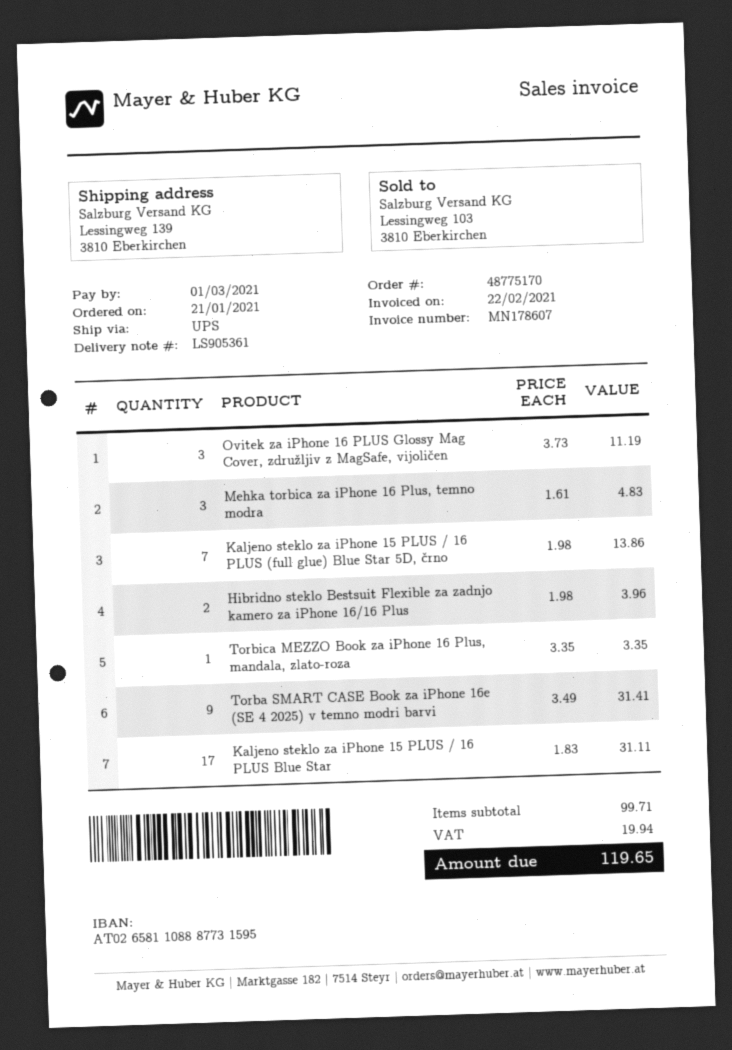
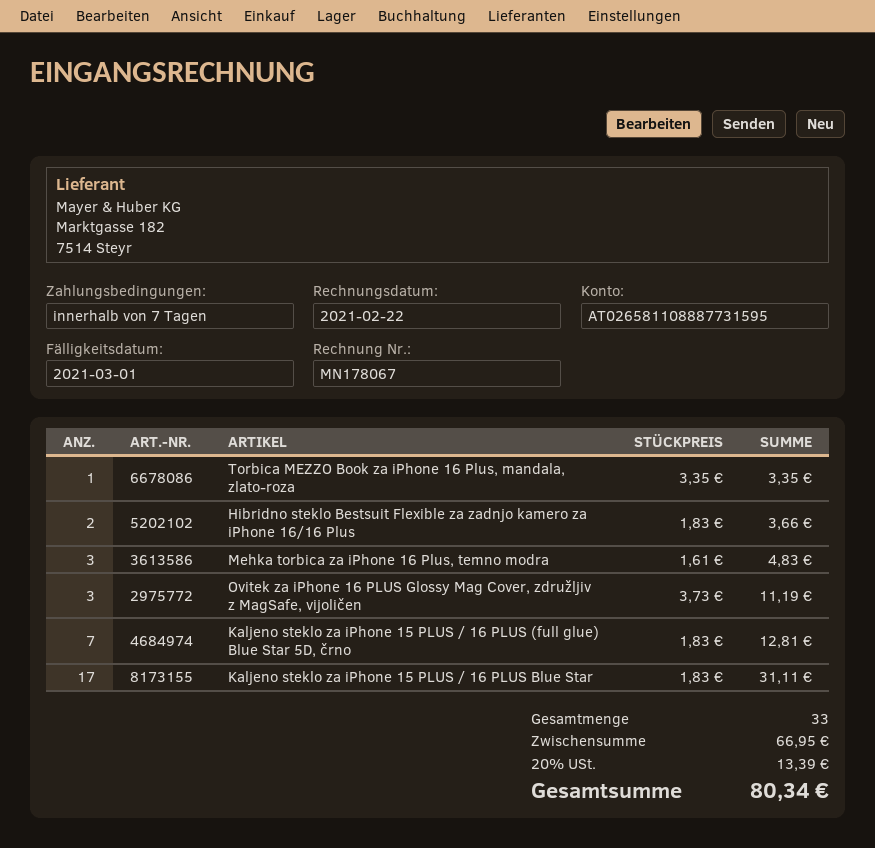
invoice number: MN178607 -> MN178067
Kaljeno steklo za iPhone 15 PLUS / 16 PLUS (full glue) Blue Star 5D, črno: 7 x 1.98 = 13.86 -> 7 x 1.83 = 12.81
Hibridno steklo Bestsuit Flexible za zadnjo kamero za iPhone 16/16 Plus: 2 x 1.98 = 3.96 -> 2 x 1.83 = 3.66
Torba SMART CASE Book za iPhone 16e (SE 4 2025) v temno modri barvi: 9 x 3.49 = 31.41 -> none
subtotal: 99.71 -> 66.95
tax: 19.94 -> 13.39
total: 119.65 -> 80.34

